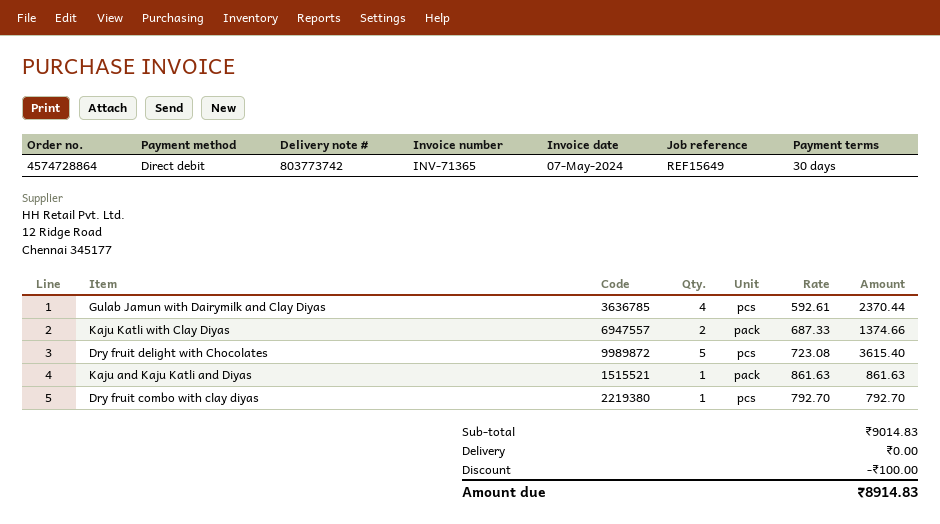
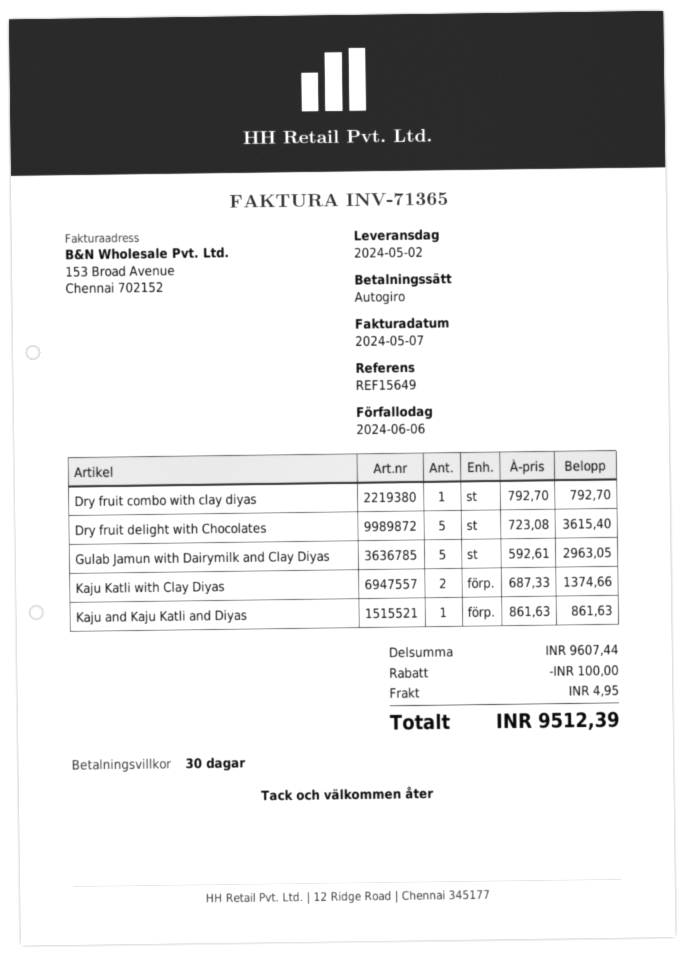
Gulab Jamun with Dairymilk and Clay Diyas: 4 x 592.61 = 2370.44 -> 5 x 592.61 = 2963.05
subtotal: 9014.83 -> 9607.44
shipping: 0.00 -> 4.95
total: 8914.83 -> 9512.39

